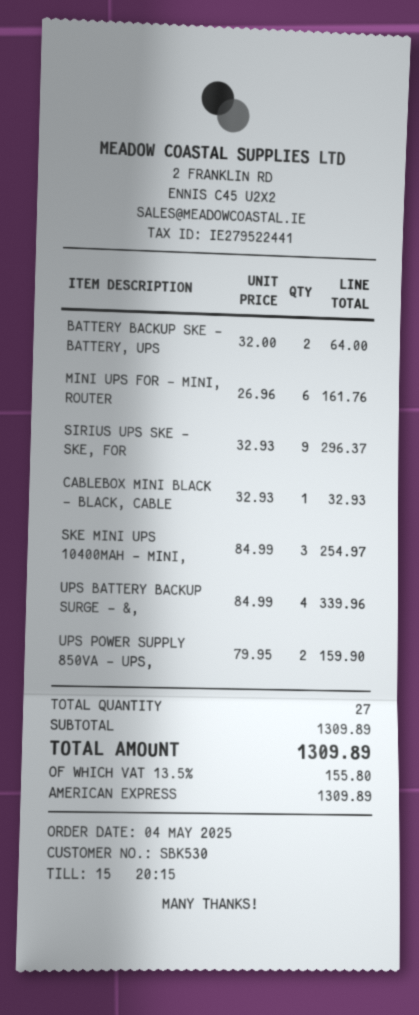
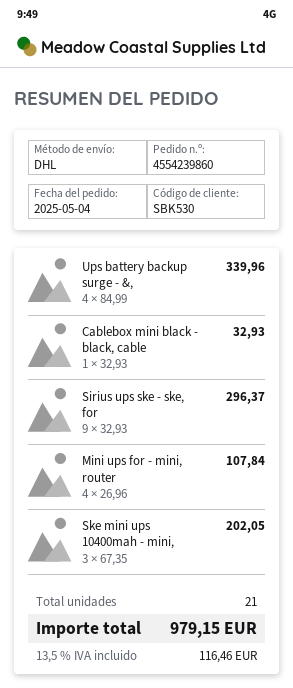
BATTERY BACKUP SKE - BATTERY, UPS: 2 x 32.00 = 64.00 -> none
MINI UPS FOR - MINI, ROUTER: 6 x 26.96 = 161.76 -> 4 x 26.96 = 107.84
SKE MINI UPS 10400MAH - MINI,: 3 x 84.99 = 254.97 -> 3 x 67.35 = 202.05
UPS POWER SUPPLY 850VA - UPS,: 2 x 79.95 = 159.90 -> none
total quantity: 27 -> 21
tax: 13.5% = 155.80 -> 13.5% = 116.46
total: 1309.89 -> 979.15

